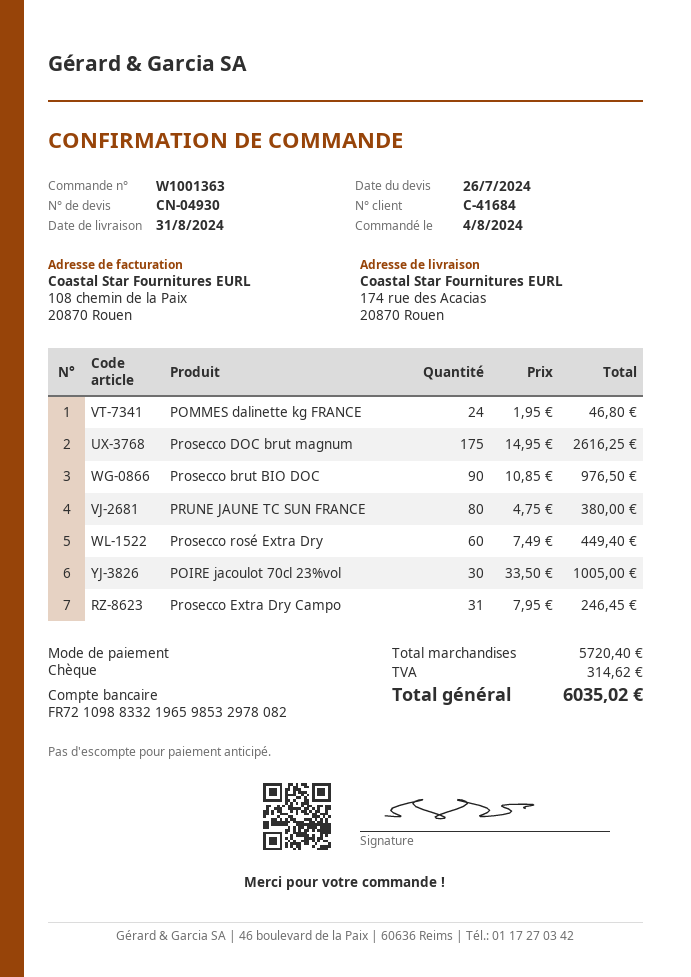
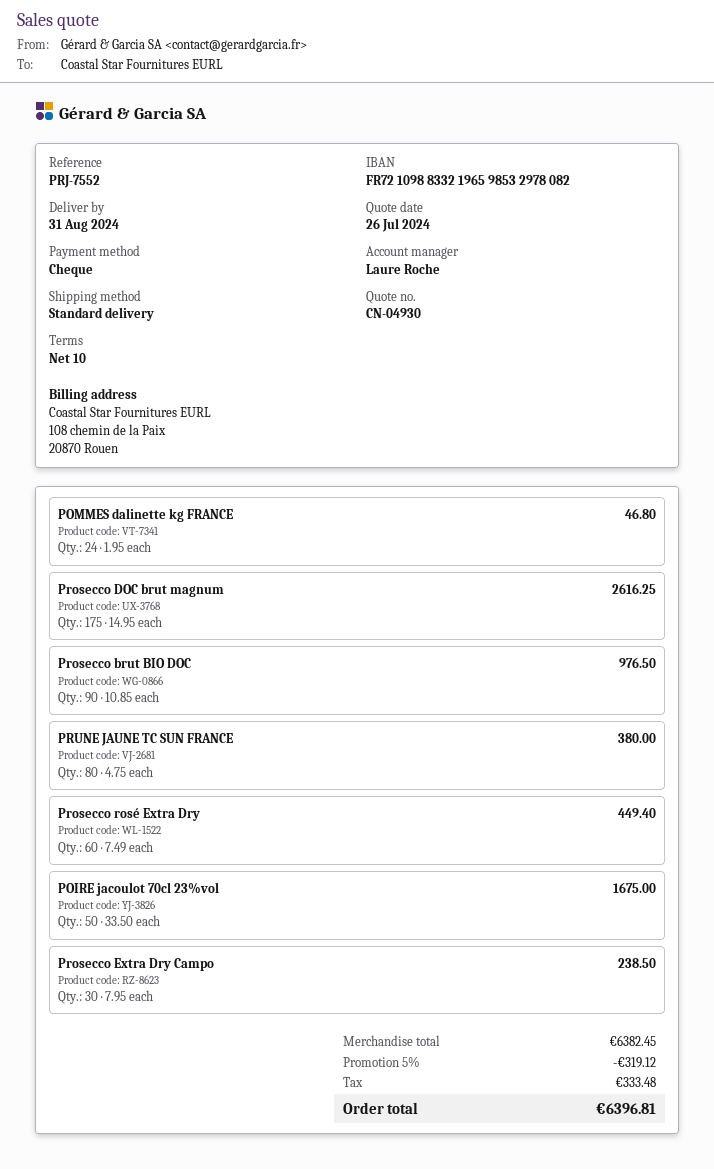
POIRE jacoulot 70cl 23%vol: 30 x 33.50 = 1005.00 -> 50 x 33.50 = 1675.00
Prosecco Extra Dry Campo: 31 x 7.95 = 246.45 -> 30 x 7.95 = 238.50
subtotal: 5720.40 -> 6382.45
discount: none -> 5% = 319.12
tax: 314.62 -> 333.48
total: 6035.02 -> 6396.81

